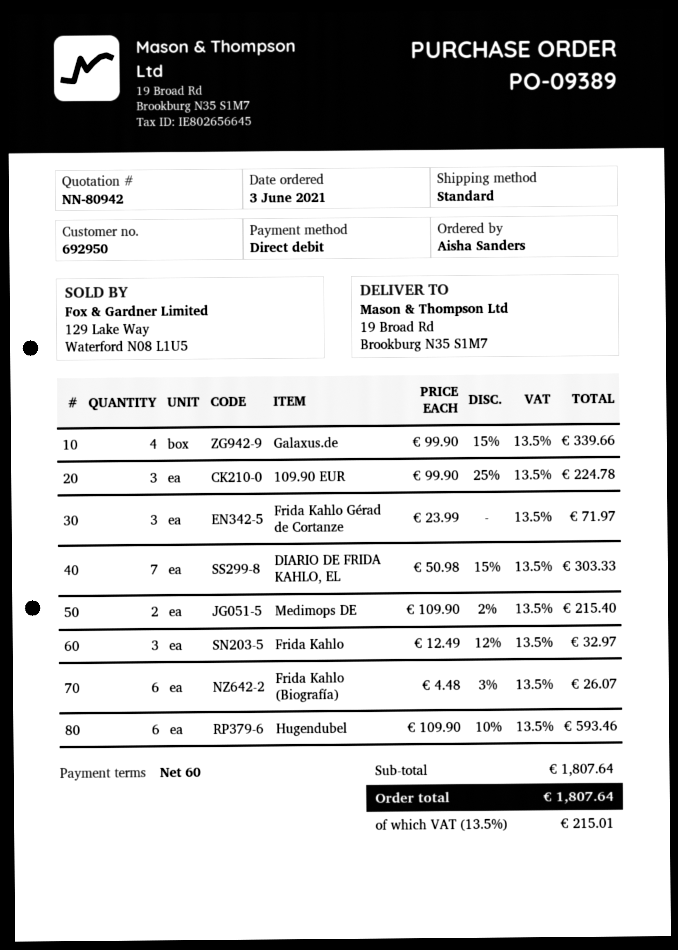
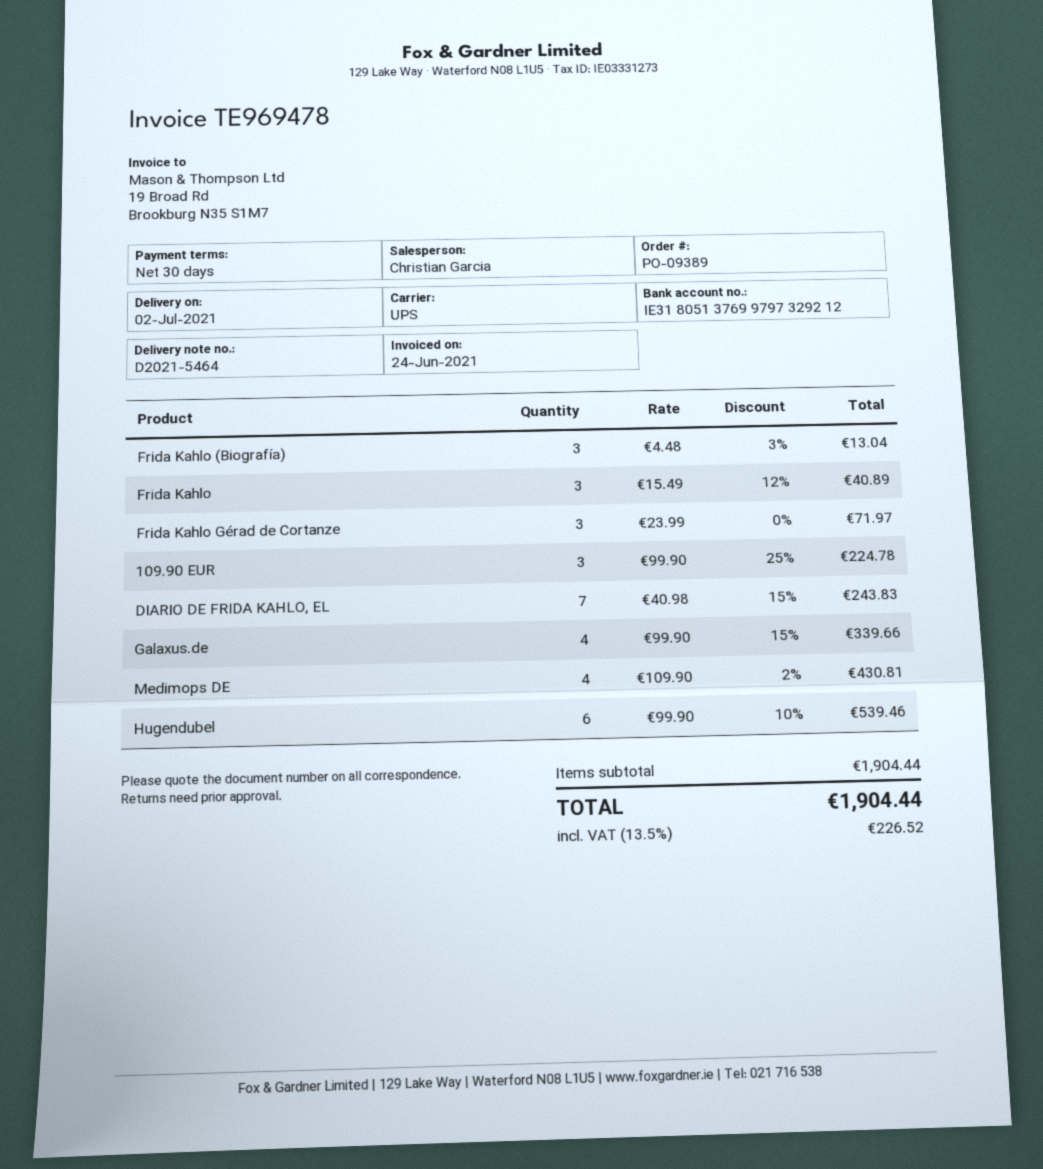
payment terms: 60 days -> 30 days
shipping method: standard -> UPS
DIARIO DE FRIDA KAHLO, EL: 7 x 50.98 - 15% = 303.33 -> 7 x 40.98 - 15% = 243.83
Medimops DE: 2 x 109.90 - 2% = 215.40 -> 4 x 109.90 - 2% = 430.81
Frida Kahlo: 3 x 12.49 - 12% = 32.97 -> 3 x 15.49 - 12% = 40.89
Frida Kahlo (Biografía): 6 x 4.48 - 3% = 26.07 -> 3 x 4.48 - 3% = 13.04
Hugendubel: 6 x 109.90 - 10% = 593.46 -> 6 x 99.90 - 10% = 539.46
subtotal: 1807.64 -> 1904.44
tax: 13.5% = 215.01 -> 13.5% = 226.52
total: 1807.64 -> 1904.44

